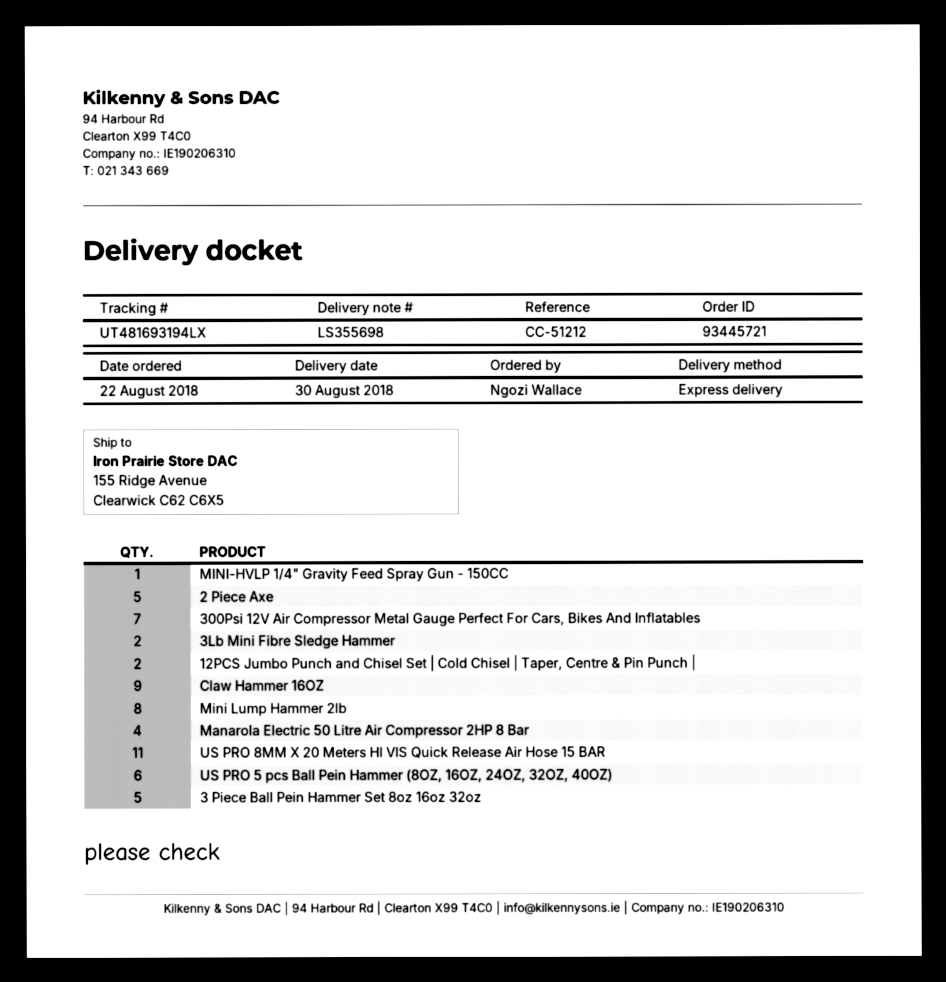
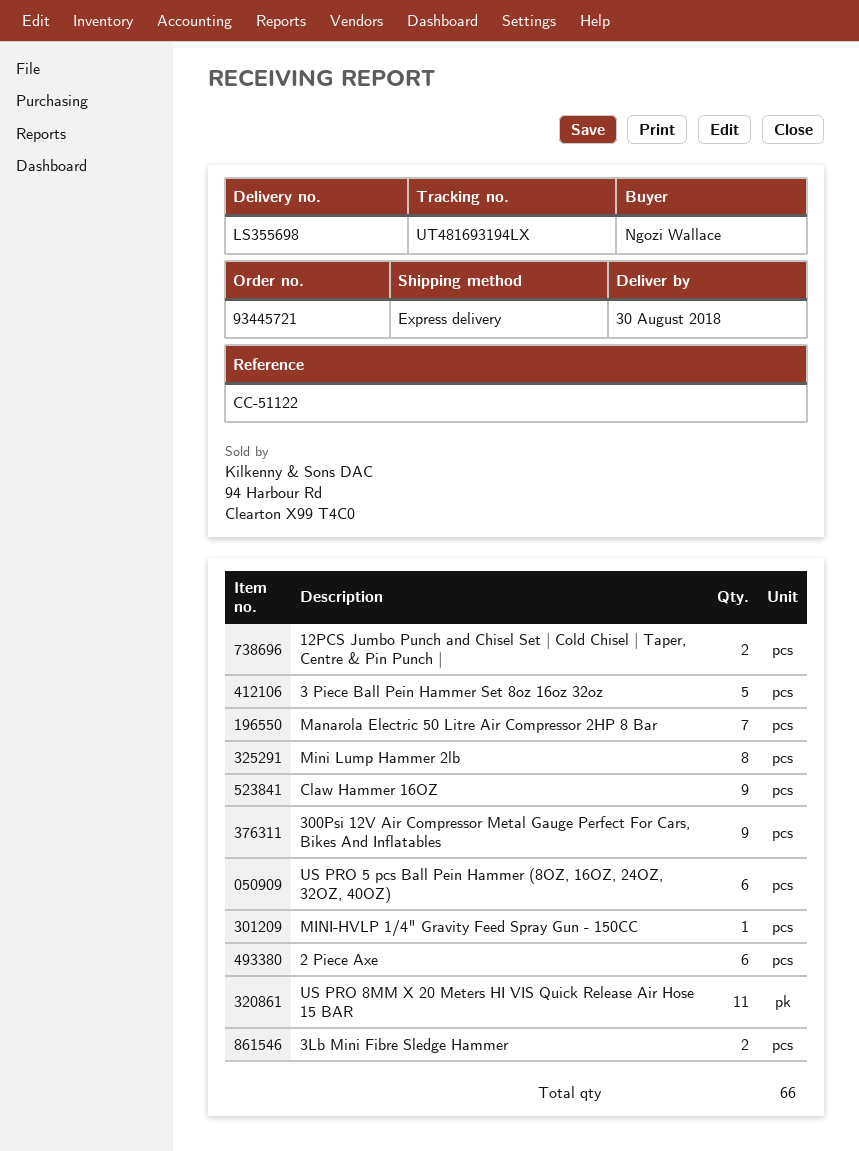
reference: CC-51212 -> CC-51122
2 Piece Axe: 5 -> 6
300Psi 12V Air Compressor Metal Gauge Perfect For Cars, Bikes And Inflatables: 7 -> 9
Manarola Electric 50 Litre Air Compressor 2HP 8 Bar: 4 -> 7

